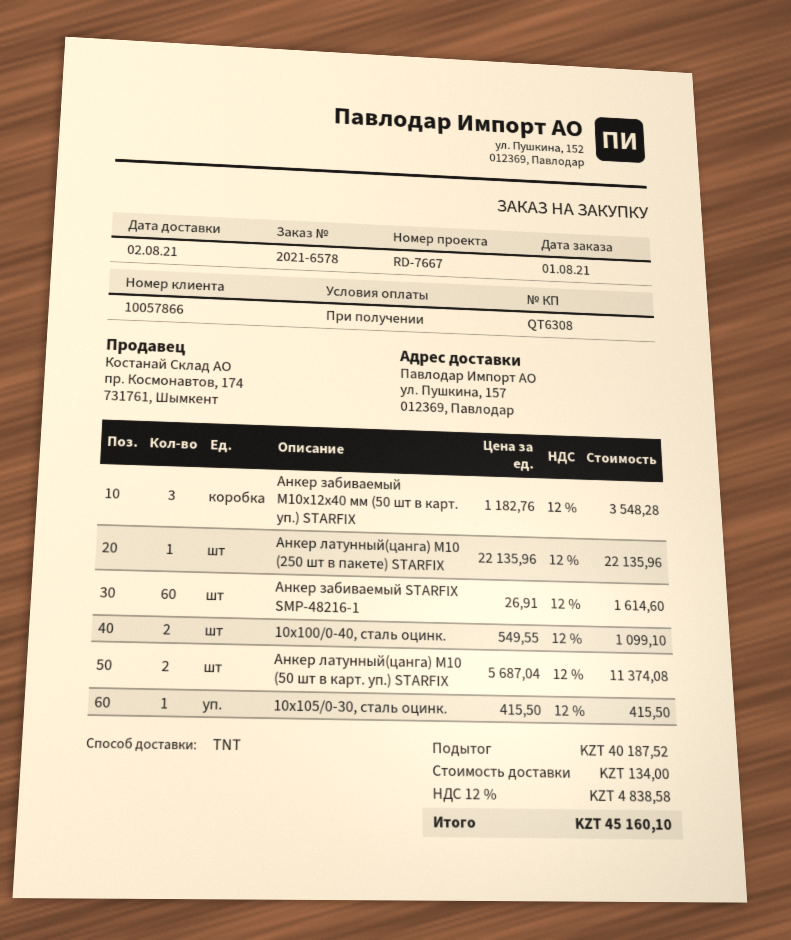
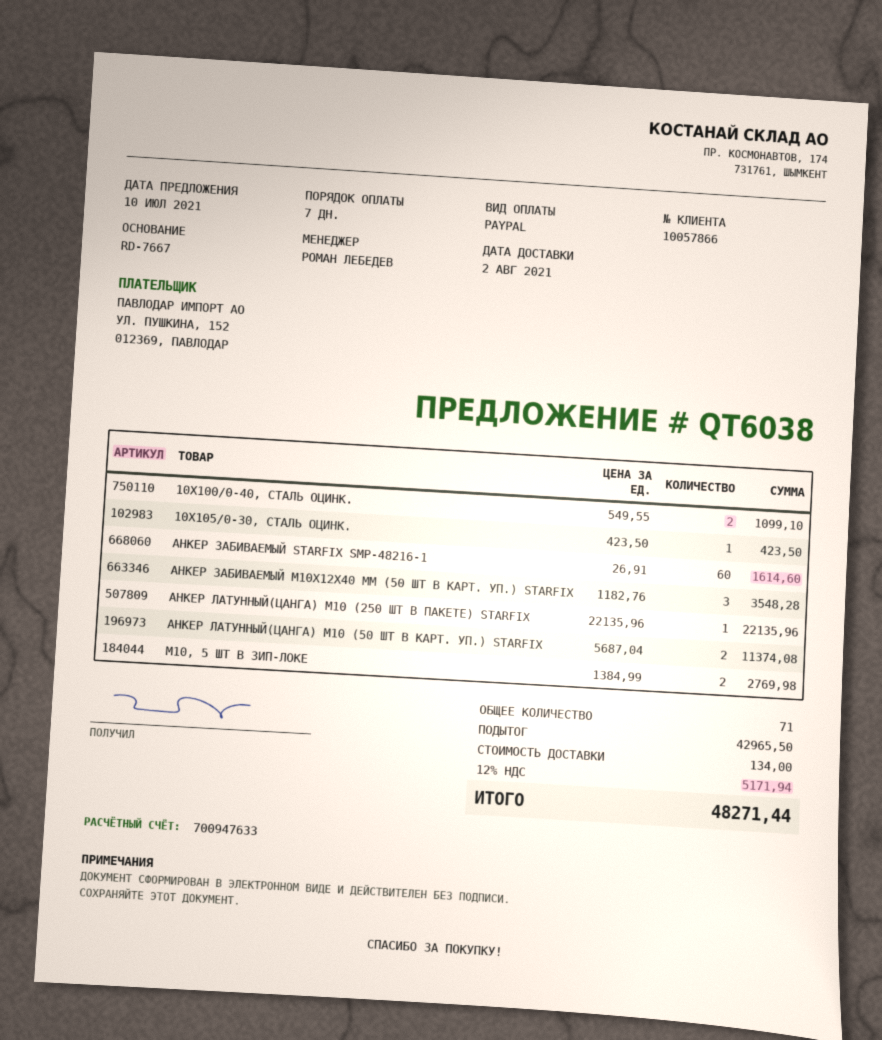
quote number: QT6308 -> QT6038
payment terms: on receipt -> 7 days
10x105/0-30, сталь оцинк.: 1 x 415.50 = 415.50 -> 1 x 423.50 = 423.50
М10, 5 ШТ В ЗИП-ЛОКЕ: none -> 2 x 1384.99 = 2769.98
subtotal: 40187.52 -> 42965.50
tax: 12% = 4838.58 -> 12% = 5171.94
total: 45160.10 -> 48271.44

